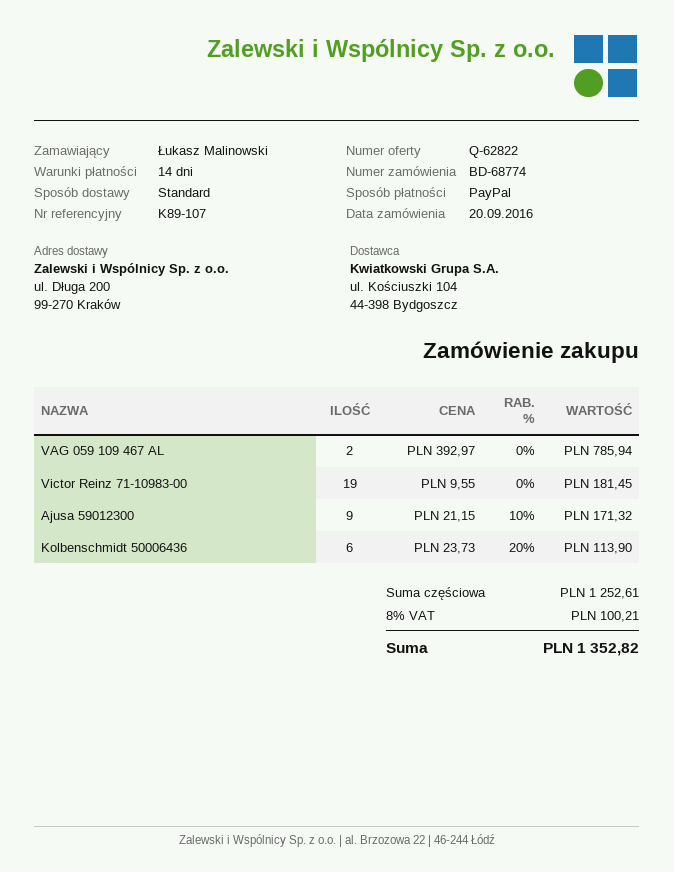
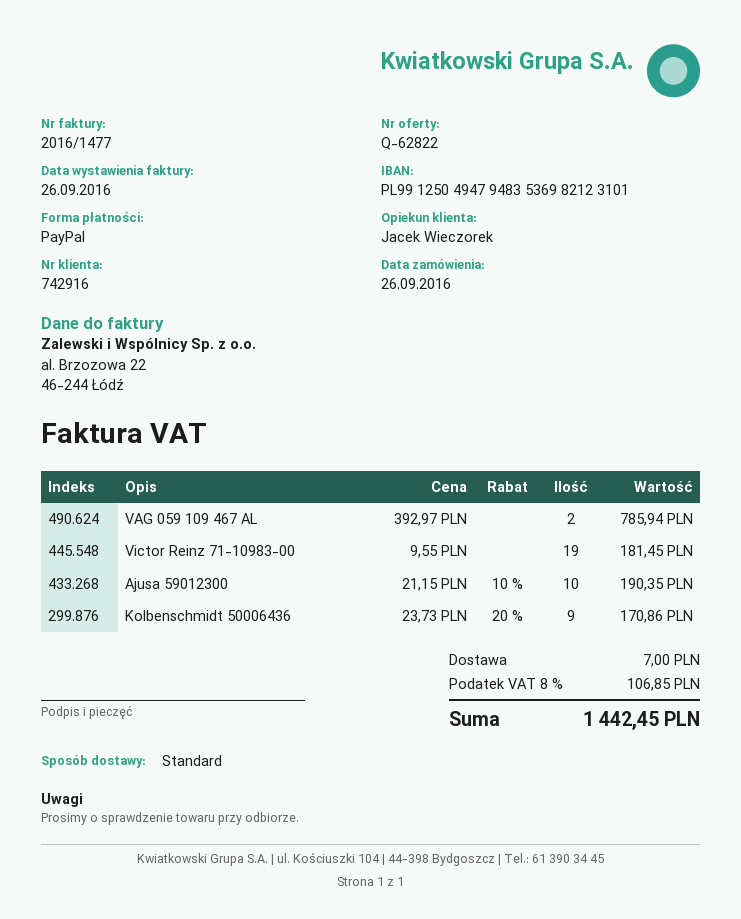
order date: 2016-09-20 -> 2016-09-26
Ajusa 59012300: 9 x 21.15 - 10% = 171.32 -> 10 x 21.15 - 10% = 190.35
Kolbenschmidt 50006436: 6 x 23.73 - 20% = 113.90 -> 9 x 23.73 - 20% = 170.86
shipping: none -> 7.00
tax: 8% = 100.21 -> 8% = 106.85
total: 1352.82 -> 1442.45

